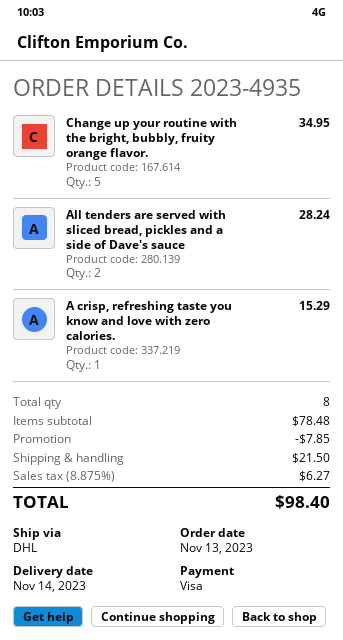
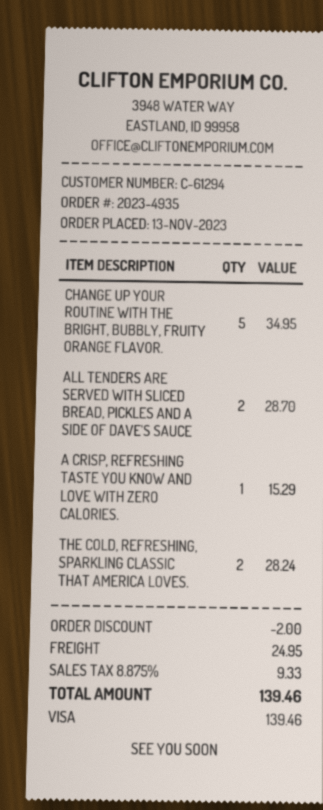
All tenders are served with sliced bread, pickles and a side of Dave's sauce: 2 for 28.24 -> 2 for 28.70
THE COLD, REFRESHING, SPARKLING CLASSIC THAT AMERICA LOVES.: none -> 2 for 28.24
discount: 7.85 -> 2.00
shipping: 21.50 -> 24.95
tax: 8.875% = 6.27 -> 8.875% = 9.33
total: 98.40 -> 139.46

